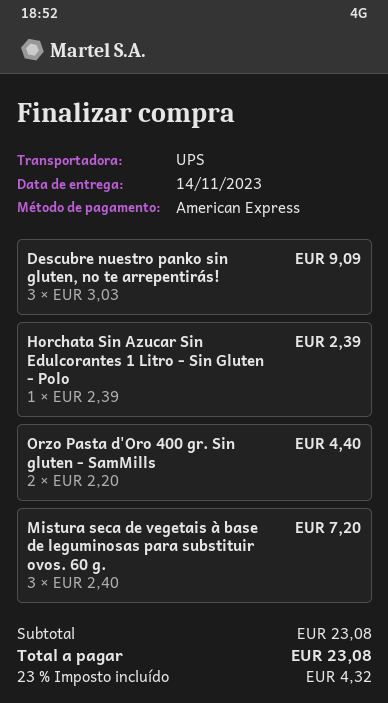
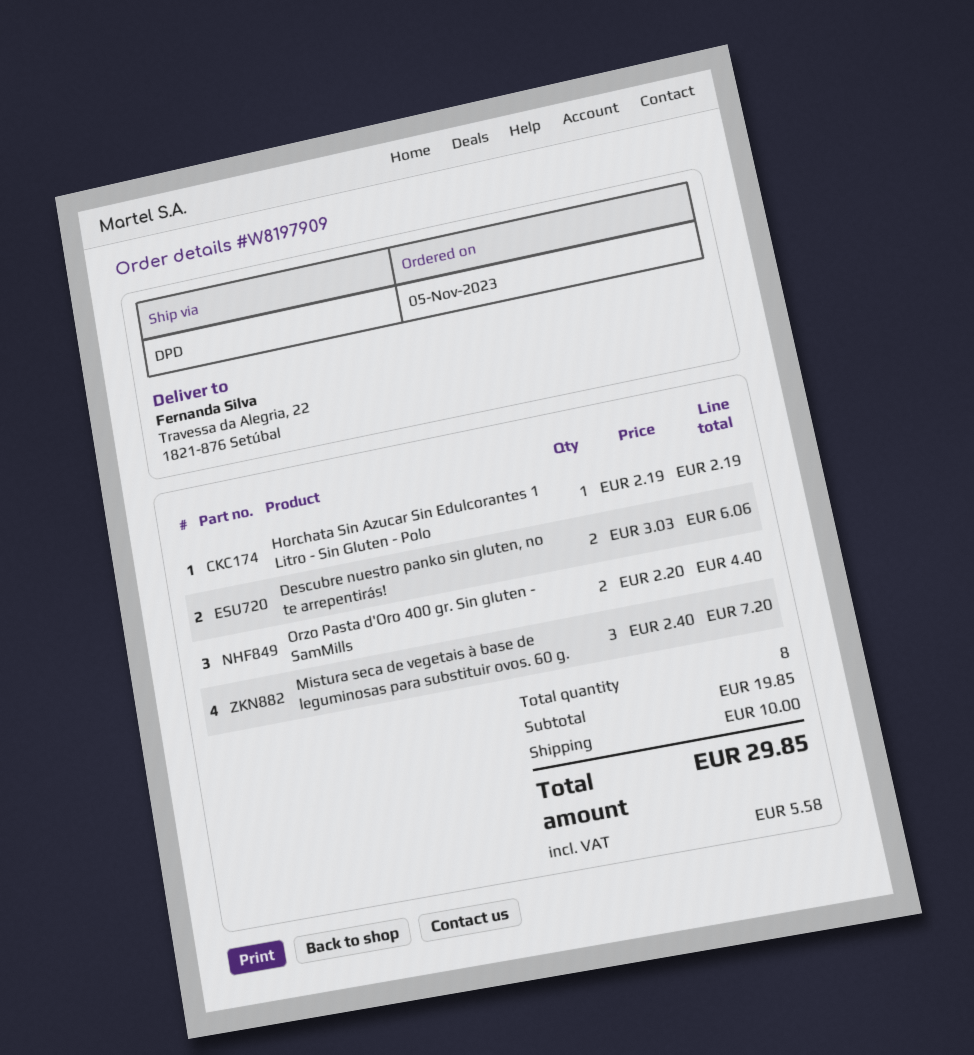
shipping method: UPS -> DPD
Descubre nuestro panko sin gluten, no te arrepentirás!: 3 x 3.03 = 9.09 -> 2 x 3.03 = 6.06
Horchata Sin Azucar Sin Edulcorantes 1 Litro - Sin Gluten - Polo: 1 x 2.39 = 2.39 -> 1 x 2.19 = 2.19
subtotal: 23.08 -> 19.85
shipping: none -> 10.00
tax: 4.32 -> 5.58
total: 23.08 -> 29.85

